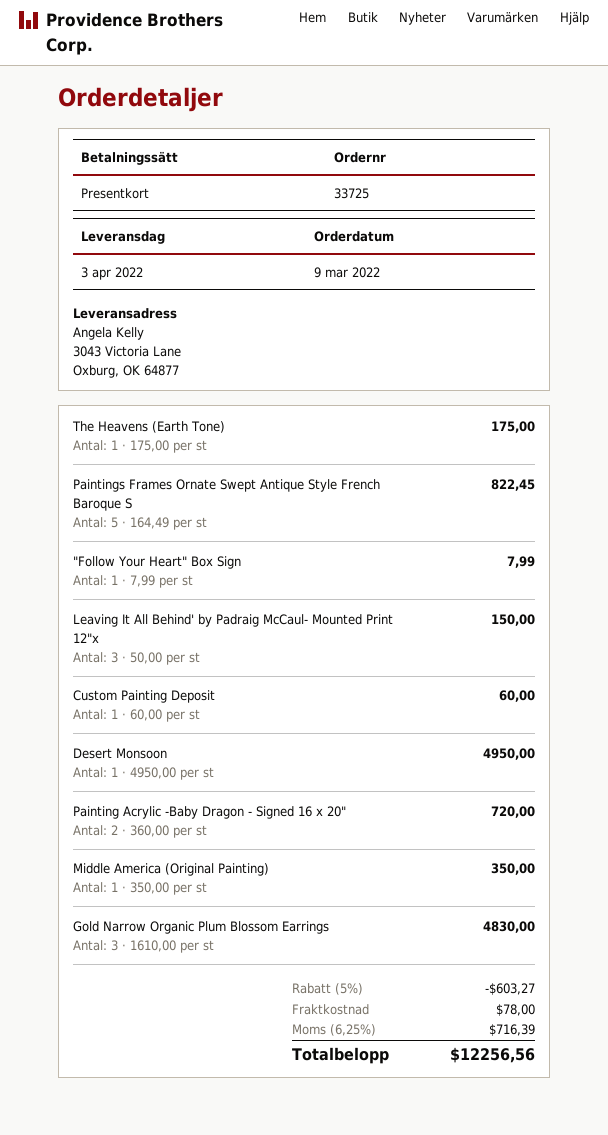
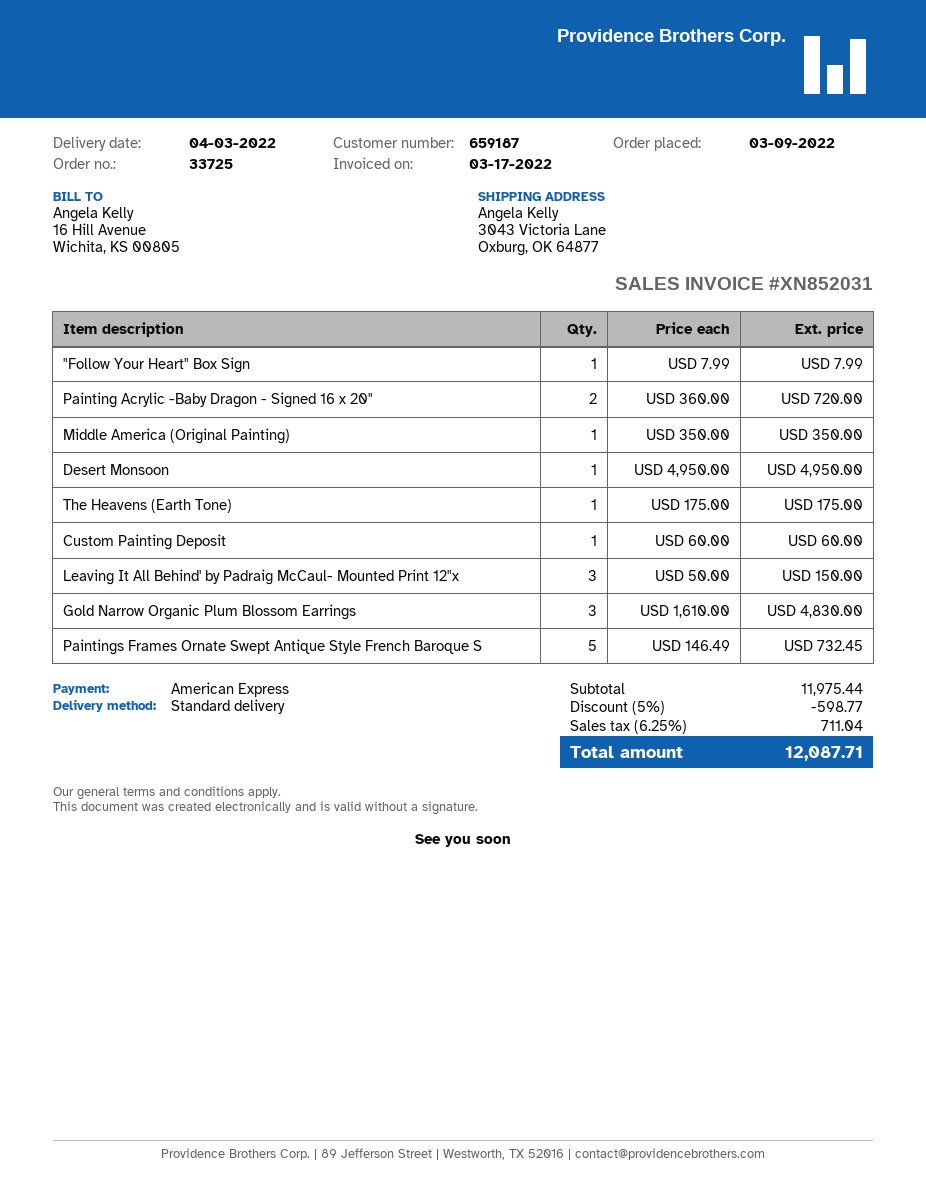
payment method: gift card -> American Express
Paintings Frames Ornate Swept Antique Style French Baroque S: 5 x 164.49 = 822.45 -> 5 x 146.49 = 732.45
discount: 5% = 603.27 -> 5% = 598.77
shipping: 78.00 -> none
tax: 6.25% = 716.39 -> 6.25% = 711.04
total: 12256.56 -> 12087.71

